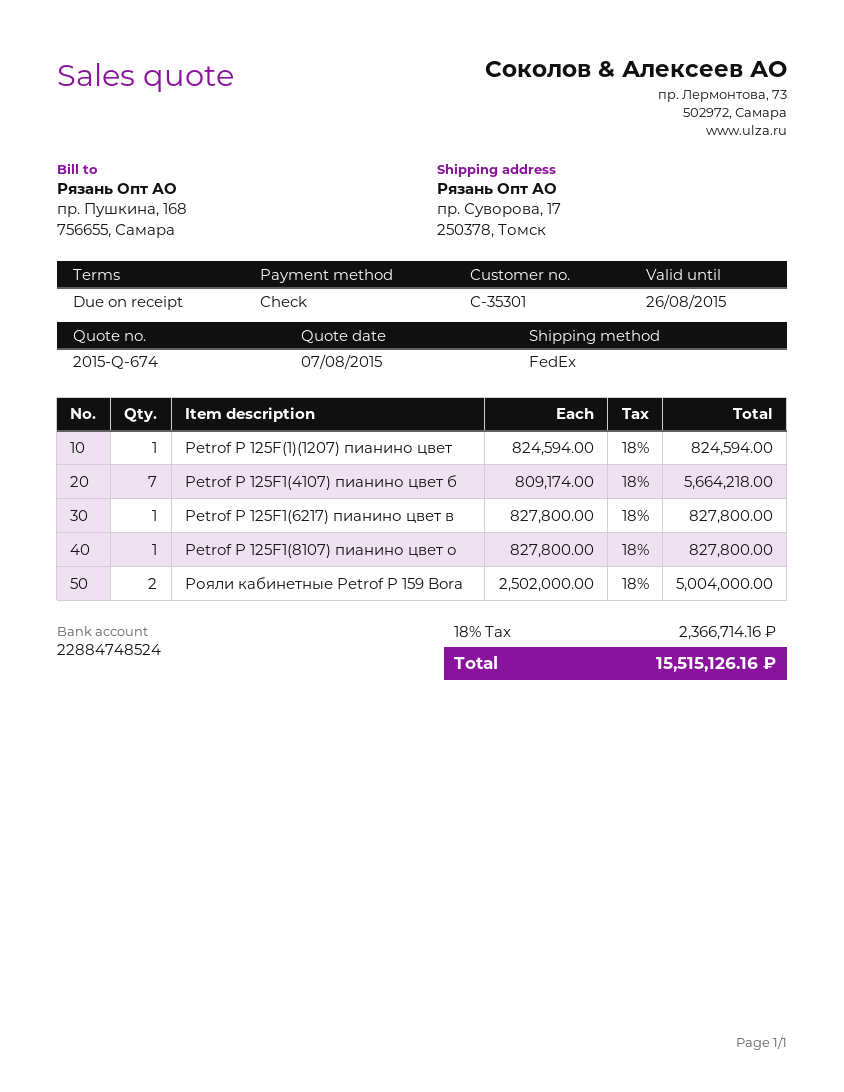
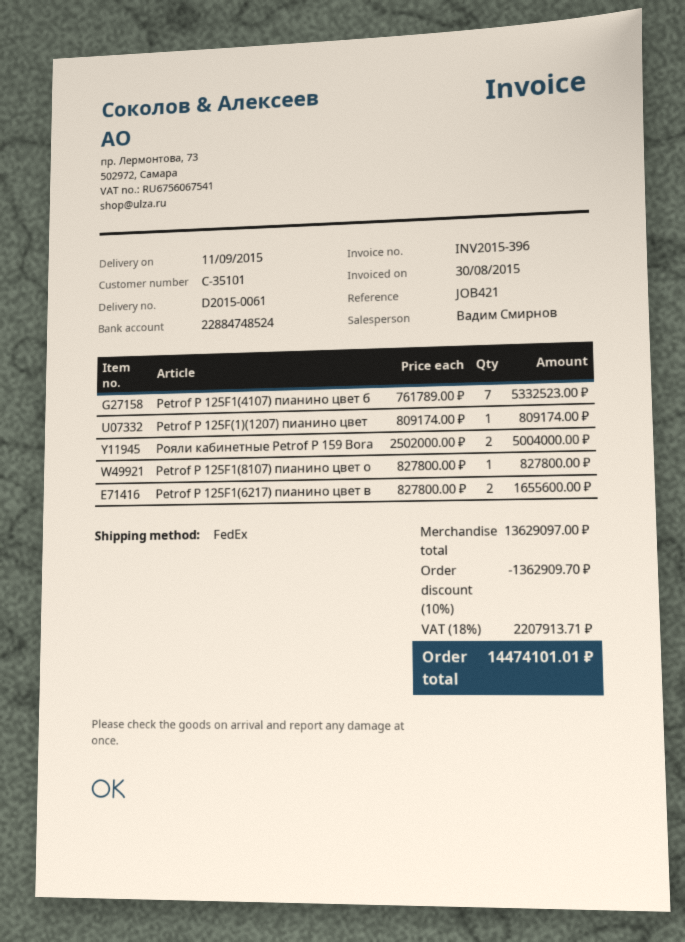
customer number: C-35301 -> C-35101
Petrof P 125F(1)(1207) пианино цвет: 1 x 824594.00 = 824594.00 -> 1 x 809174.00 = 809174.00
Petrof P 125F1(4107) пианино цвет б: 7 x 809174.00 = 5664218.00 -> 7 x 761789.00 = 5332523.00
Petrof P 125F1(6217) пианино цвет в: 1 x 827800.00 = 827800.00 -> 2 x 827800.00 = 1655600.00
discount: none -> 10% = 1362909.70
tax: 18% = 2366714.16 -> 18% = 2207913.71
total: 15515126.16 -> 14474101.01

